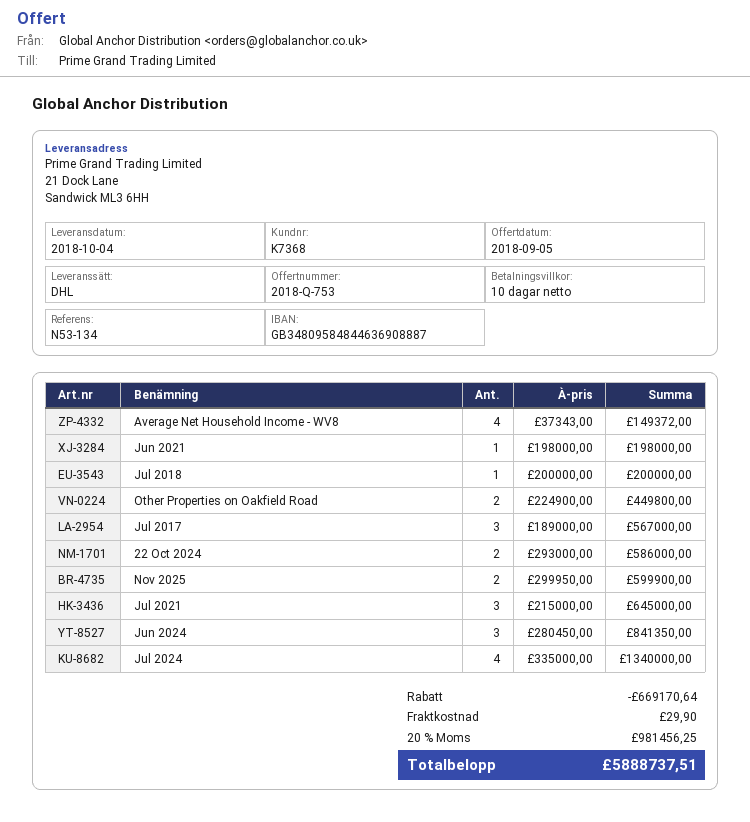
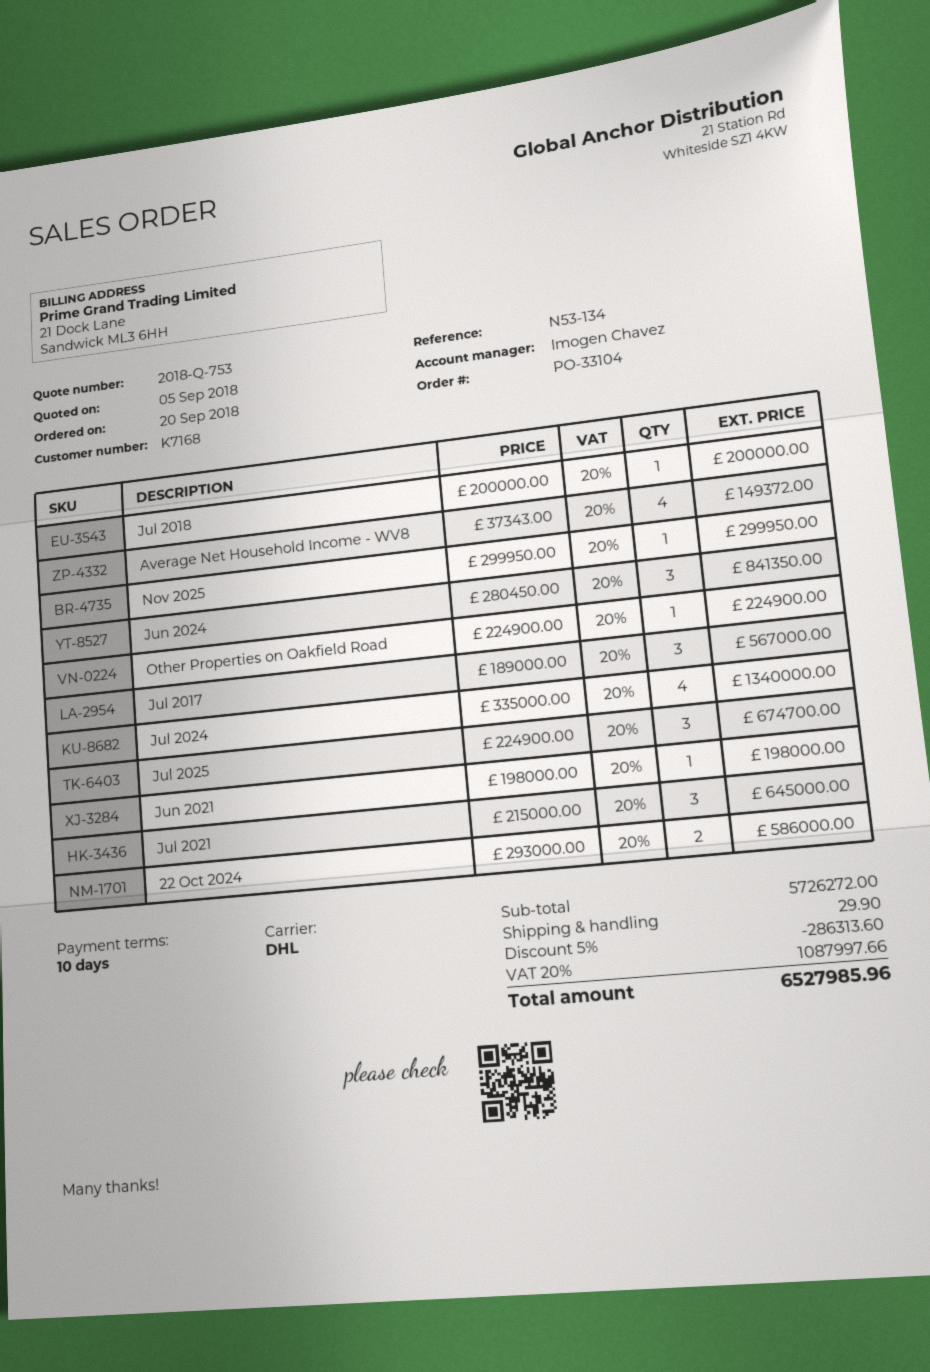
customer number: K7368 -> K7168
Other Properties on Oakfield Road: 2 x 224900.00 = 449800.00 -> 1 x 224900.00 = 224900.00
Nov 2025: 2 x 299950.00 = 599900.00 -> 1 x 299950.00 = 299950.00
Jul 2025: none -> 3 x 224900.00 = 674700.00
discount: 669170.64 -> 286313.60
tax: 20% = 981456.25 -> 20% = 1087997.66
total: 5888737.51 -> 6527985.96

